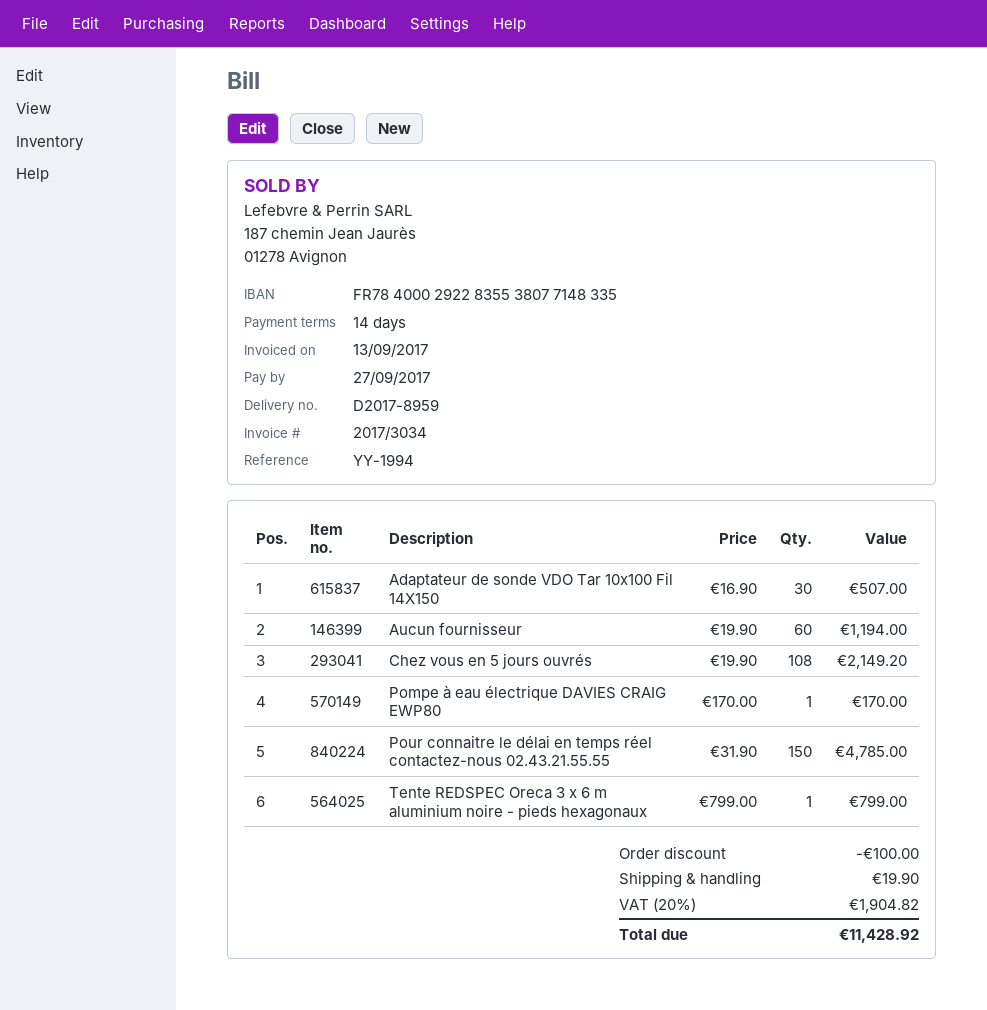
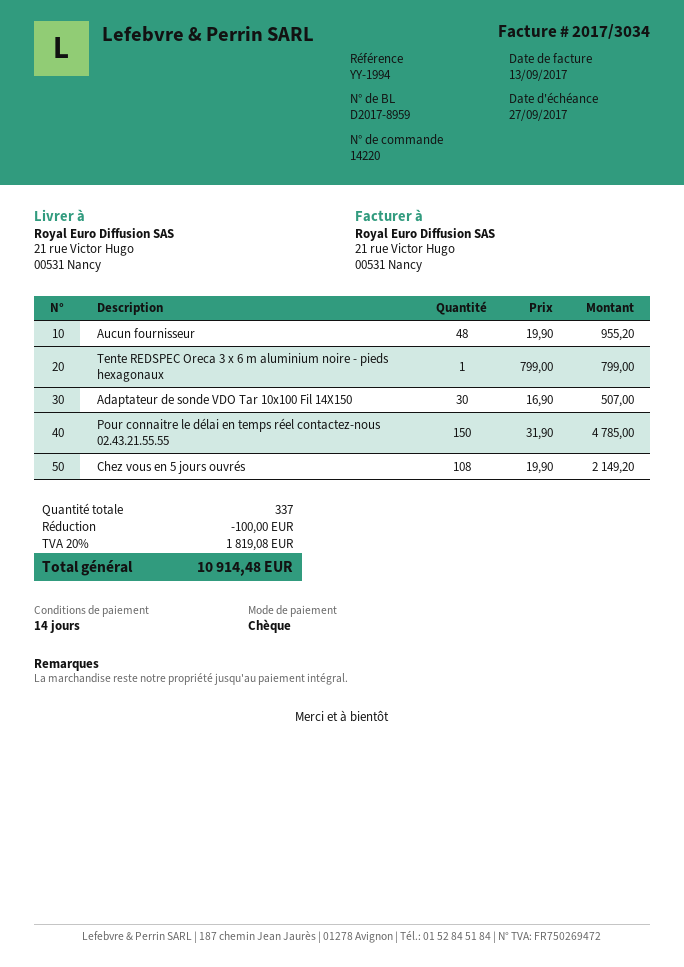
Aucun fournisseur: 60 x 19.90 = 1194.00 -> 48 x 19.90 = 955.20
Pompe à eau électrique DAVIES CRAIG EWP80: 1 x 170.00 = 170.00 -> none
shipping: 19.90 -> none
tax: 20% = 1904.82 -> 20% = 1819.08
total: 11428.92 -> 10914.48

